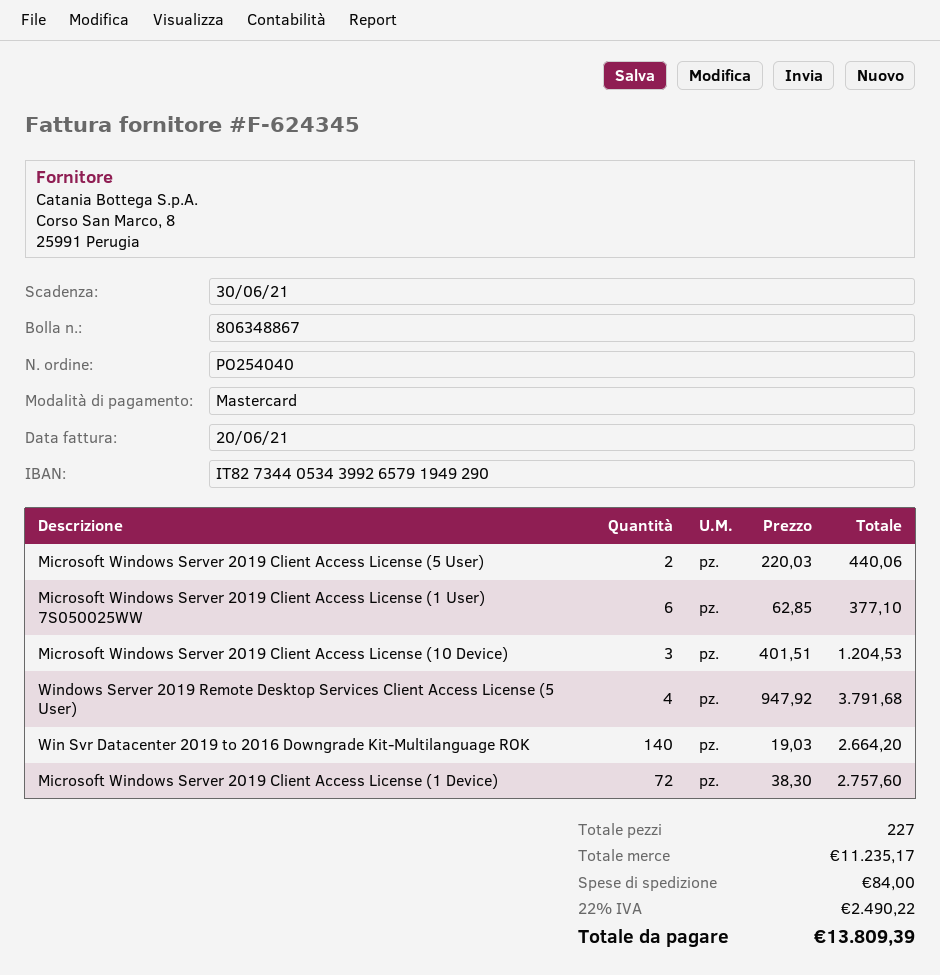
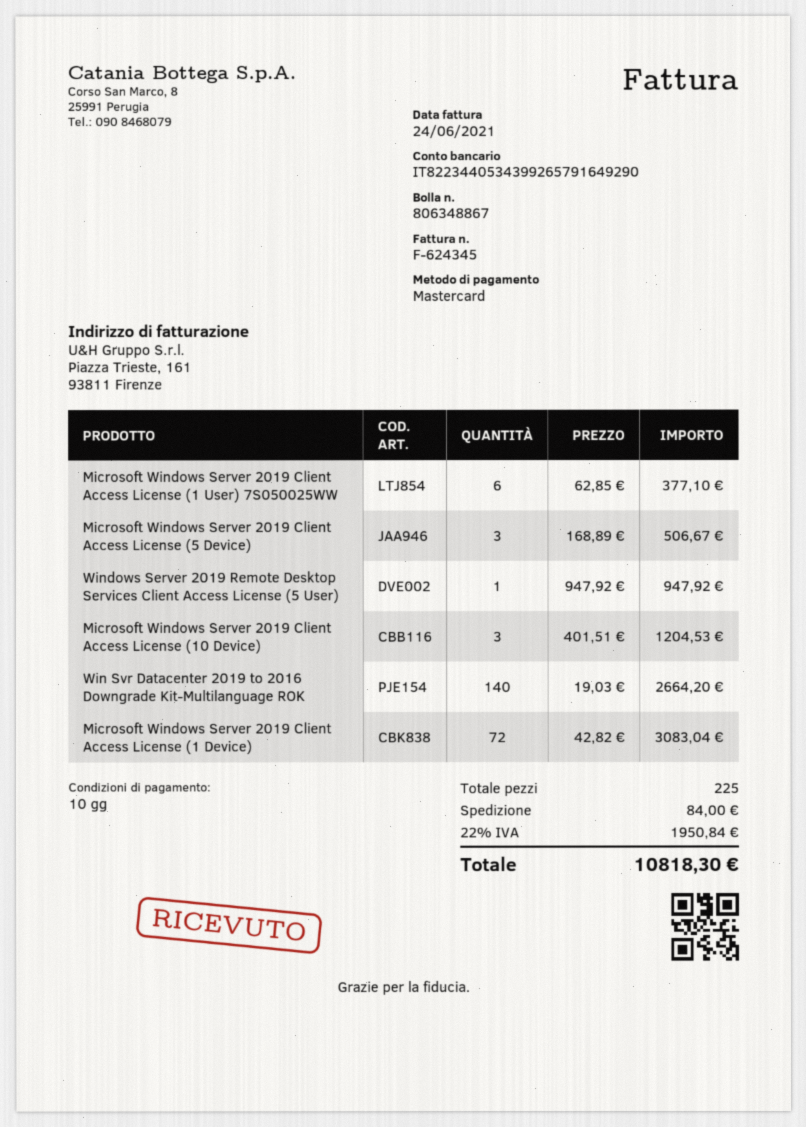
invoice date: 2021-06-20 -> 2021-06-24
bank account: IT8273440534399265791949290 -> IT8223440534399265791649290
Microsoft Windows Server 2019 Client Access License (5 User): 2 x 220.03 = 440.06 -> none
Windows Server 2019 Remote Desktop Services Client Access License (5 User): 4 x 947.92 = 3791.68 -> 1 x 947.92 = 947.92
Microsoft Windows Server 2019 Client Access License (1 Device): 72 x 38.30 = 2757.60 -> 72 x 42.82 = 3083.04
Microsoft Windows Server 2019 Client Access License (5 Device): none -> 3 x 168.89 = 506.67
total quantity: 227 -> 225
tax: 22% = 2490.22 -> 22% = 1950.84
total: 13809.39 -> 10818.30

